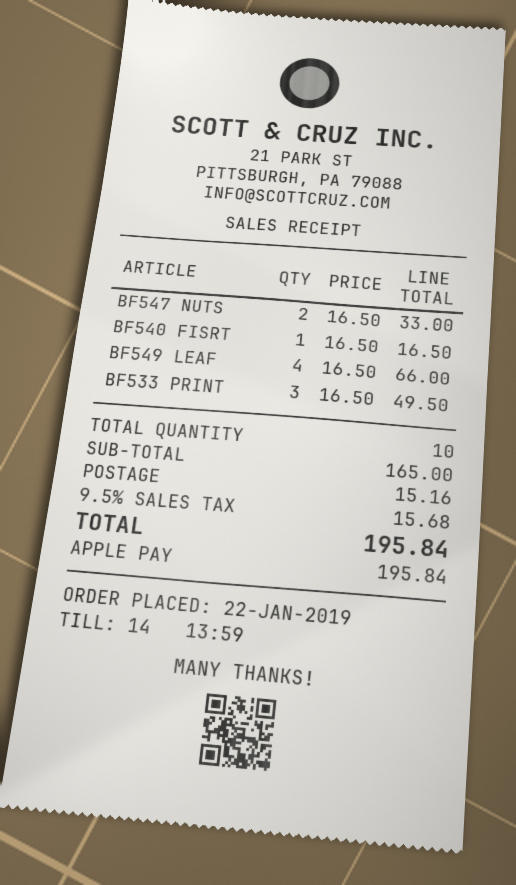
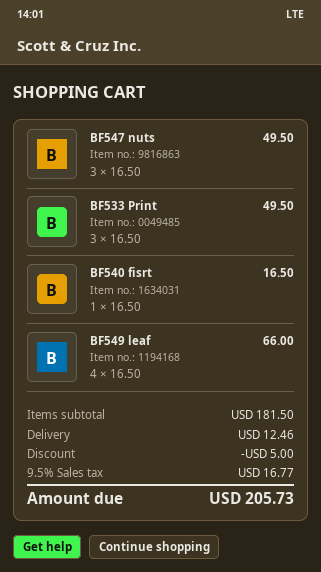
BF547 NUTS: 2 x 16.50 = 33.00 -> 3 x 16.50 = 49.50
subtotal: 165.00 -> 181.50
discount: none -> 5.00
shipping: 15.16 -> 12.46
tax: 9.5% = 15.68 -> 9.5% = 16.77
total: 195.84 -> 205.73

